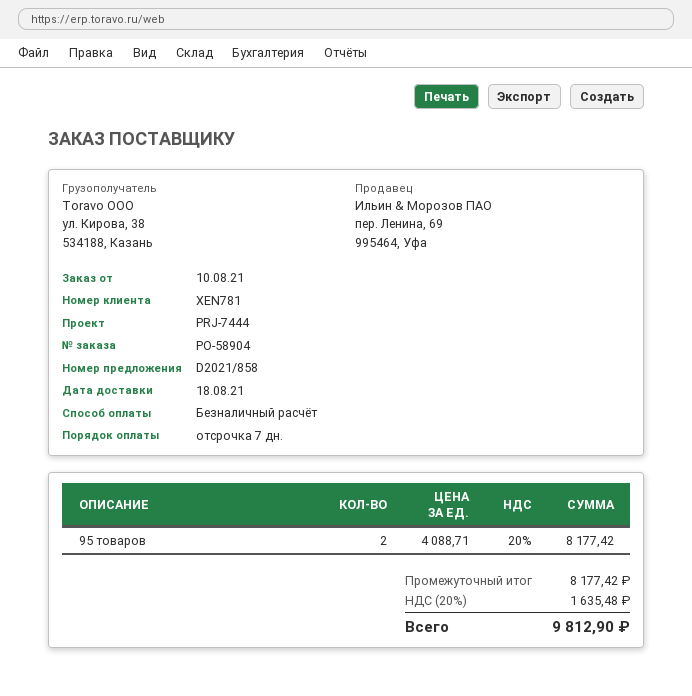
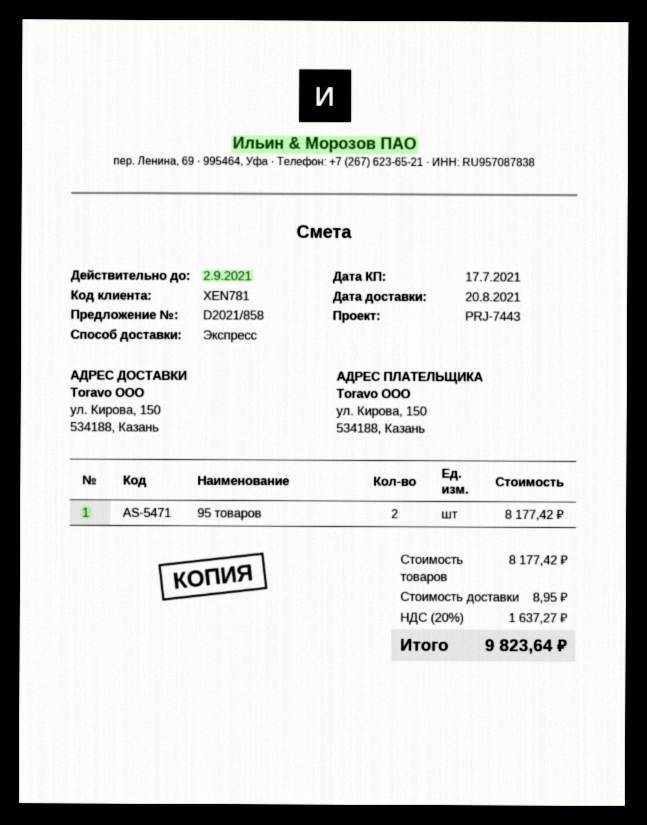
delivery date: 2021-08-18 -> 2021-08-20
reference: PRJ-7444 -> PRJ-7443
ship to: ул. Кирова, 38, 534188, Казань -> ул. Кирова, 150, 534188, Казань
shipping: none -> 8.95
tax: 20% = 1635.48 -> 20% = 1637.27
total: 9812.90 -> 9823.64

